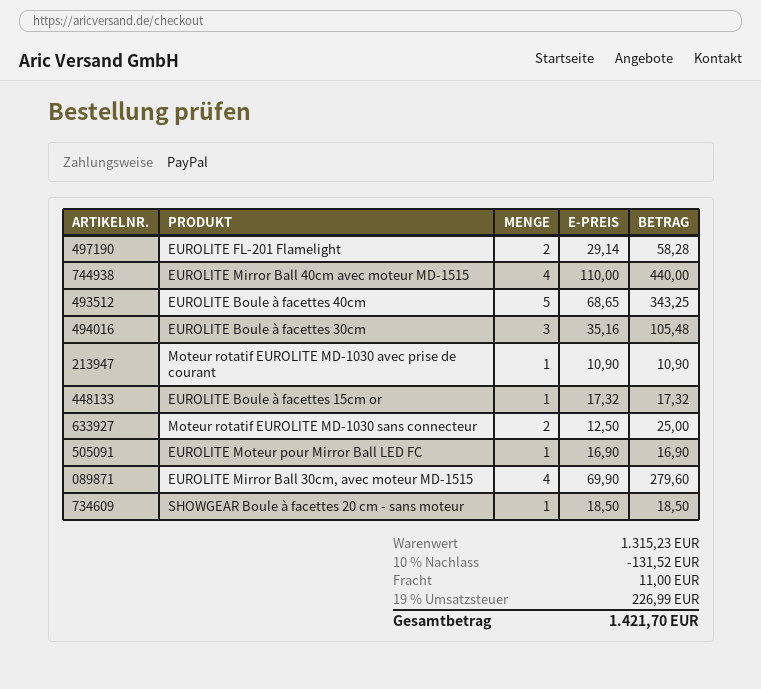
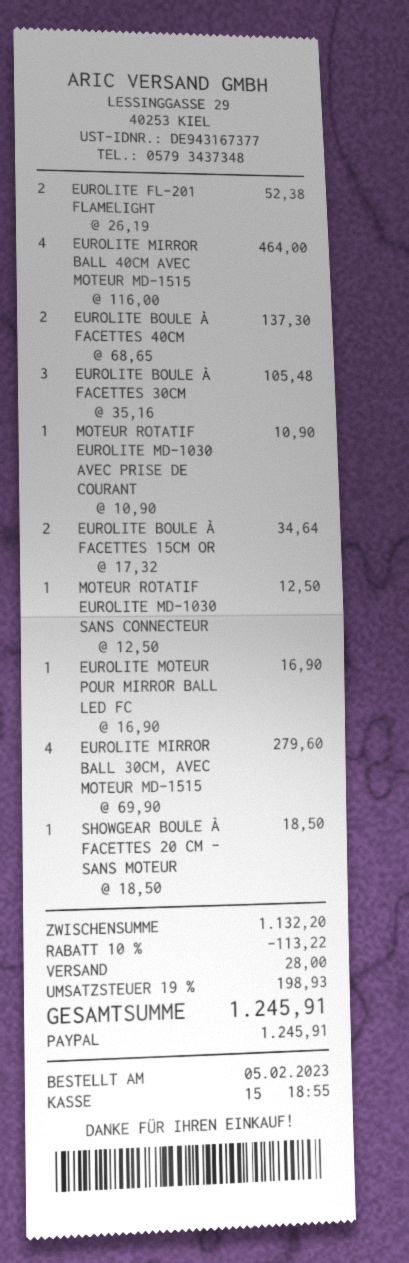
EUROLITE FL-201 Flamelight: 2 x 29.14 = 58.28 -> 2 x 26.19 = 52.38
EUROLITE Mirror Ball 40cm avec moteur MD-1515: 4 x 110.00 = 440.00 -> 4 x 116.00 = 464.00
EUROLITE Boule à facettes 40cm: 5 x 68.65 = 343.25 -> 2 x 68.65 = 137.30
EUROLITE Boule à facettes 15cm or: 1 x 17.32 = 17.32 -> 2 x 17.32 = 34.64
Moteur rotatif EUROLITE MD-1030 sans connecteur: 2 x 12.50 = 25.00 -> 1 x 12.50 = 12.50
subtotal: 1315.23 -> 1132.20
discount: 10% = 131.52 -> 10% = 113.22
shipping: 11.00 -> 28.00
tax: 19% = 226.99 -> 19% = 198.93
total: 1421.70 -> 1245.91

